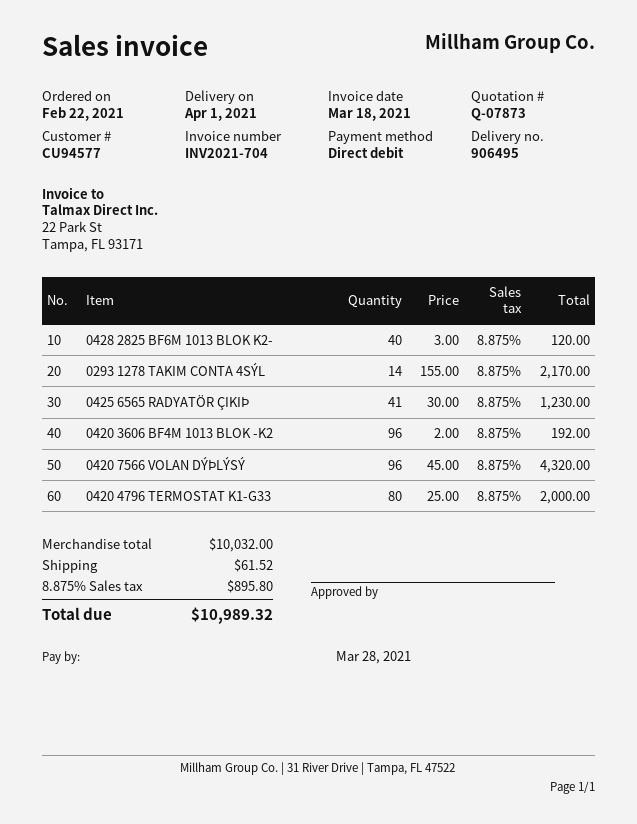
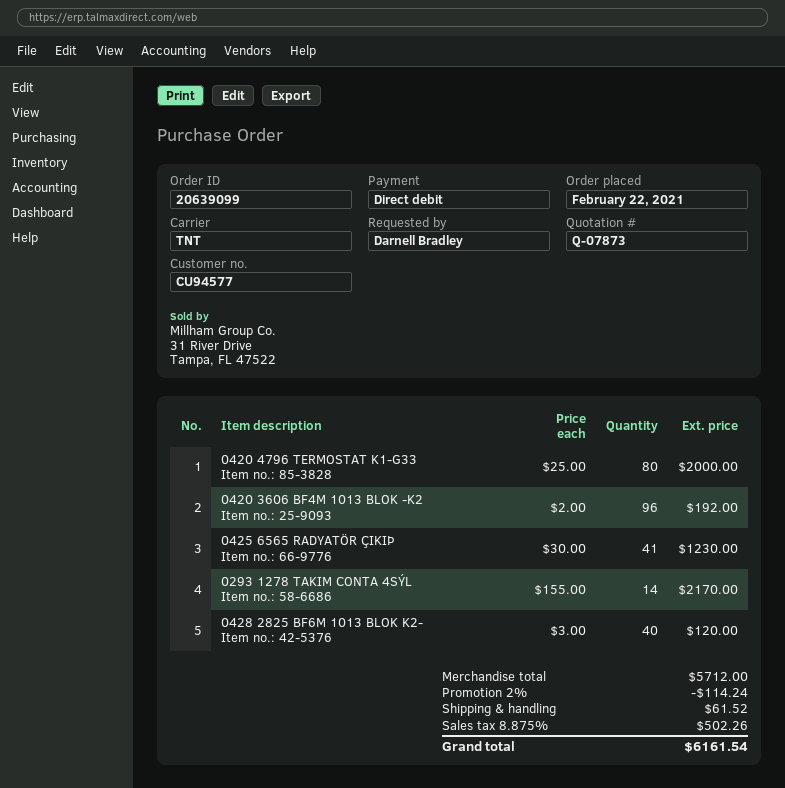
0420 7566 VOLAN DÝÞLÝSÝ: 96 x 45.00 = 4320.00 -> none
subtotal: 10032.00 -> 5712.00
discount: none -> 2% = 114.24
tax: 8.875% = 895.80 -> 8.875% = 502.26
total: 10989.32 -> 6161.54

